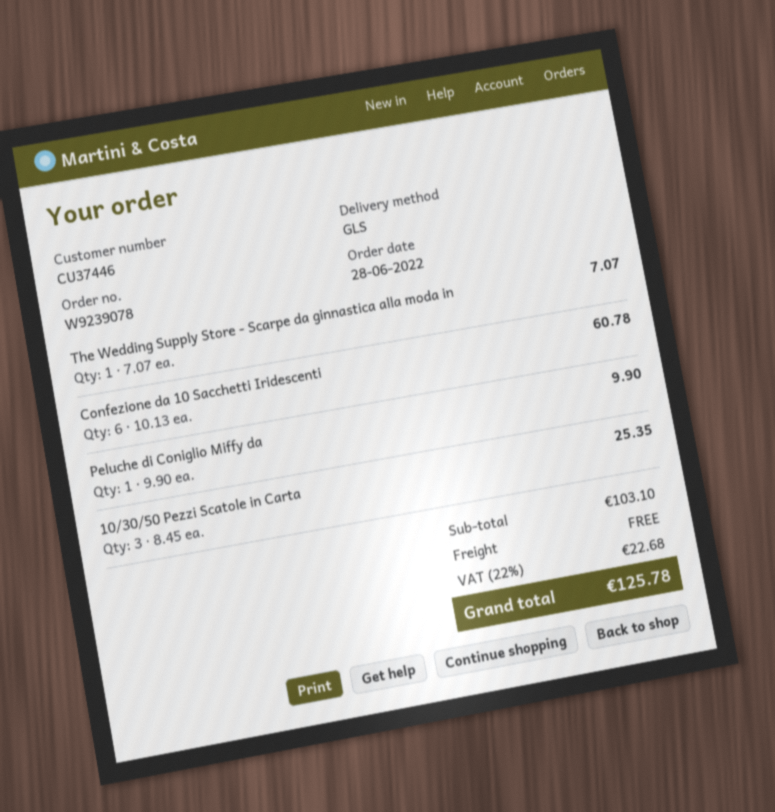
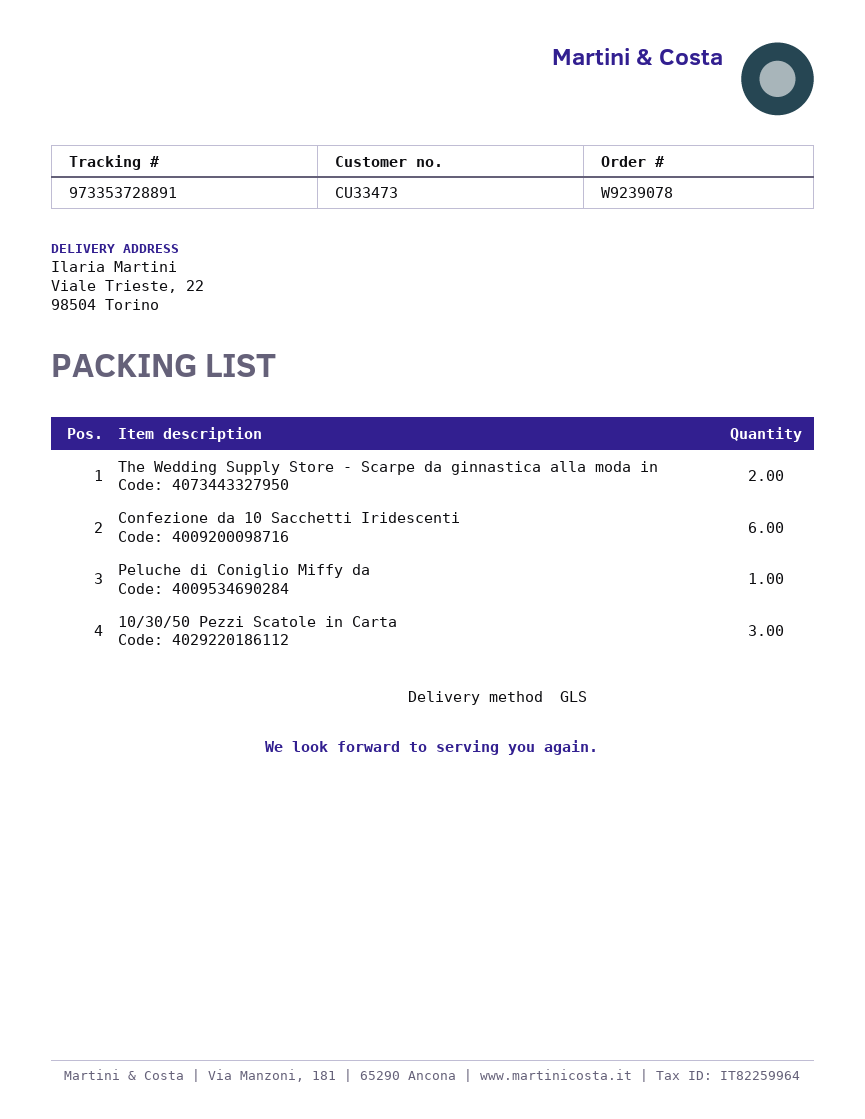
customer number: CU37446 -> CU33473
The Wedding Supply Store - Scarpe da ginnastica alla moda in: 1 -> 2

